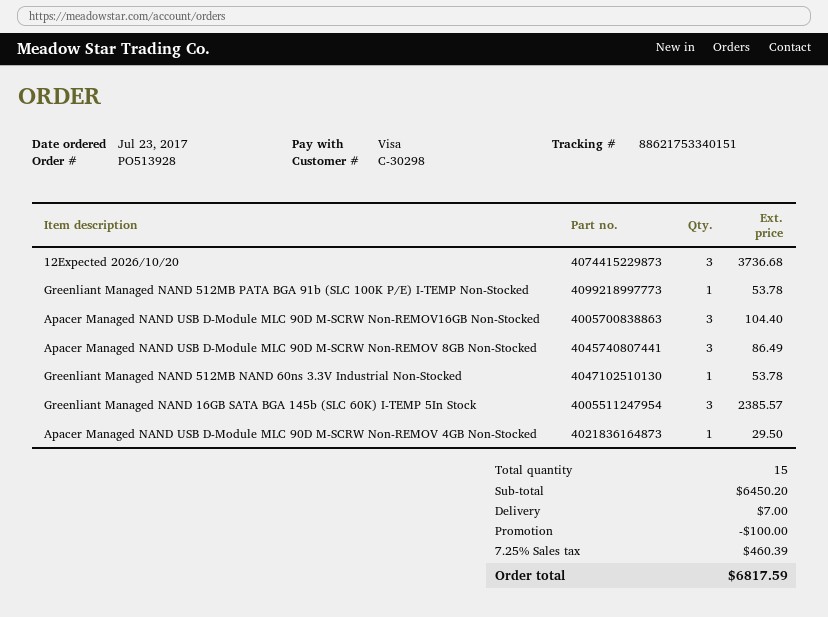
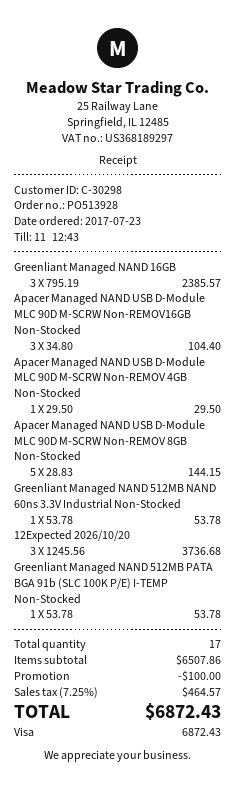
Apacer Managed NAND USB D-Module MLC 90D M-SCRW Non-REMOV 8GB Non-Stocked: 3 for 86.49 -> 5 for 144.15
total quantity: 15 -> 17
subtotal: 6450.20 -> 6507.86
shipping: 7.00 -> none
tax: 7.25% = 460.39 -> 7.25% = 464.57
total: 6817.59 -> 6872.43

